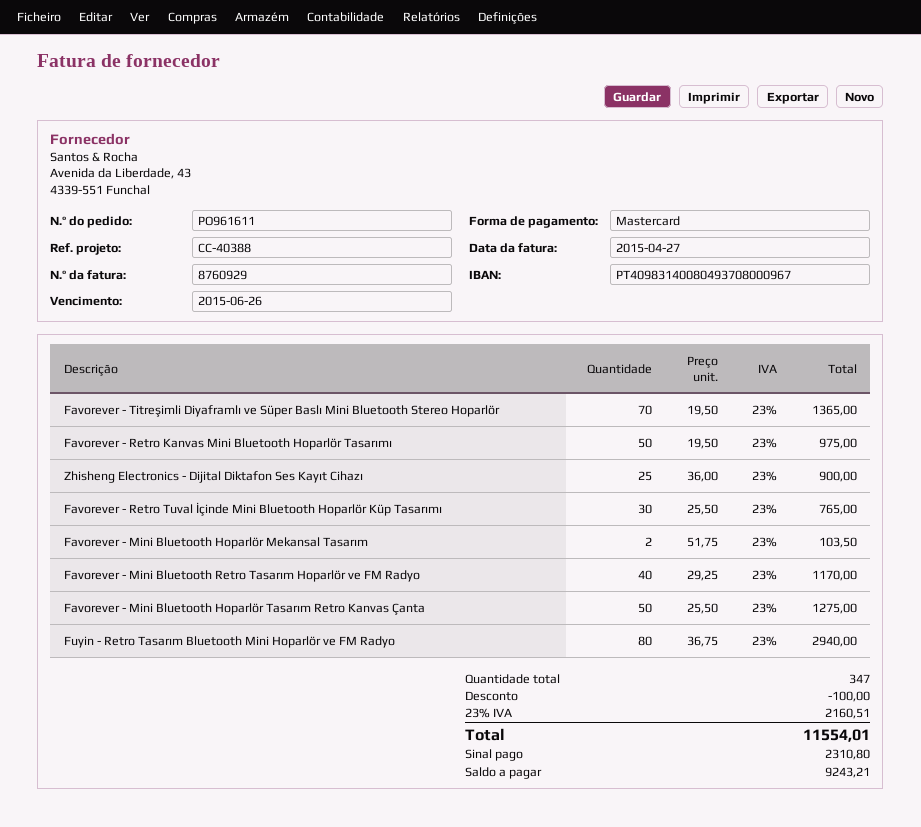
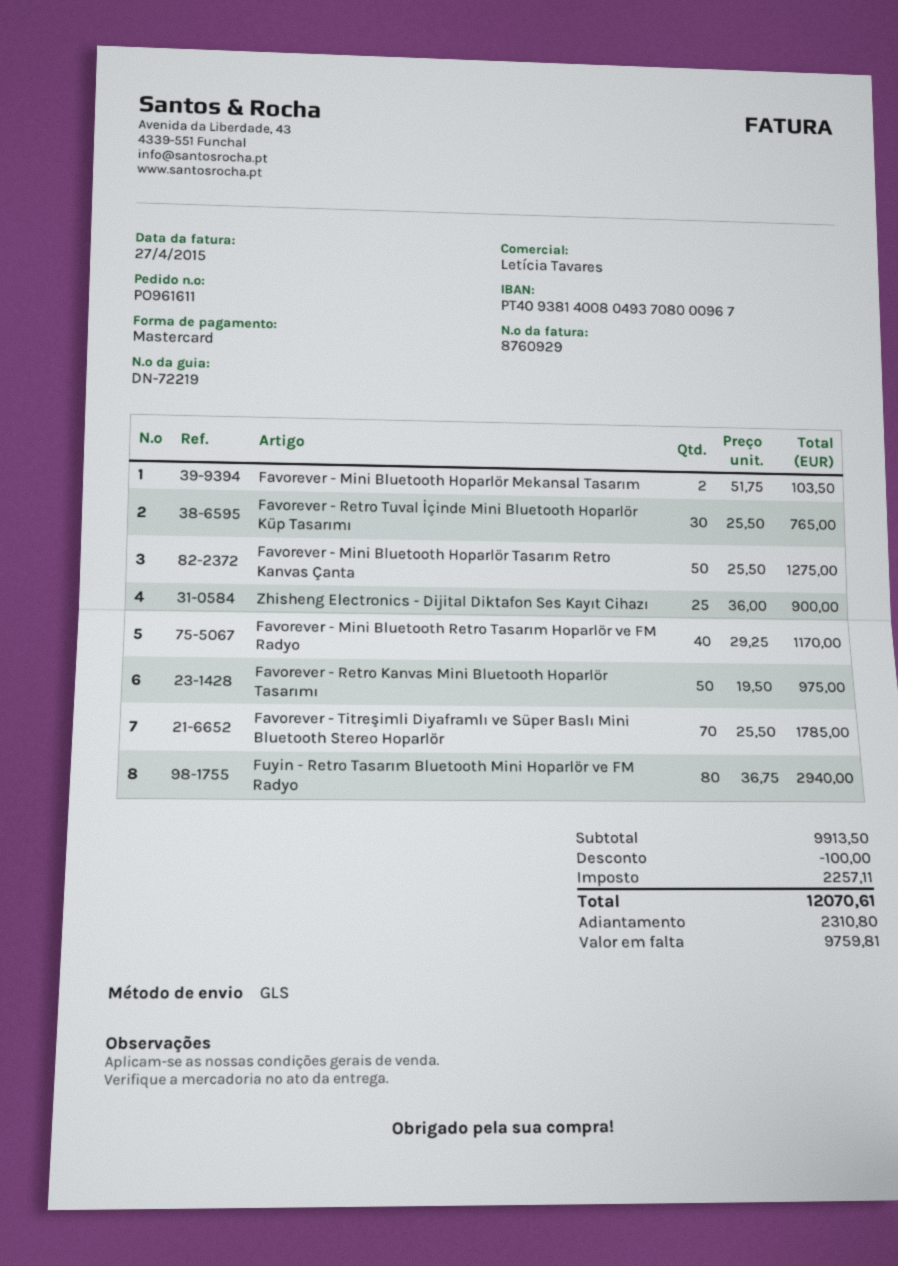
bank account: PT40983140080493708000967 -> PT40938140080493708000967
Favorever - Titreşimli Diyaframlı ve Süper Baslı Mini Bluetooth Stereo Hoparlör: 70 x 19.50 = 1365.00 -> 70 x 25.50 = 1785.00
tax: 2160.51 -> 2257.11
total: 11554.01 -> 12070.61
balance: 9243.21 -> 9759.81

